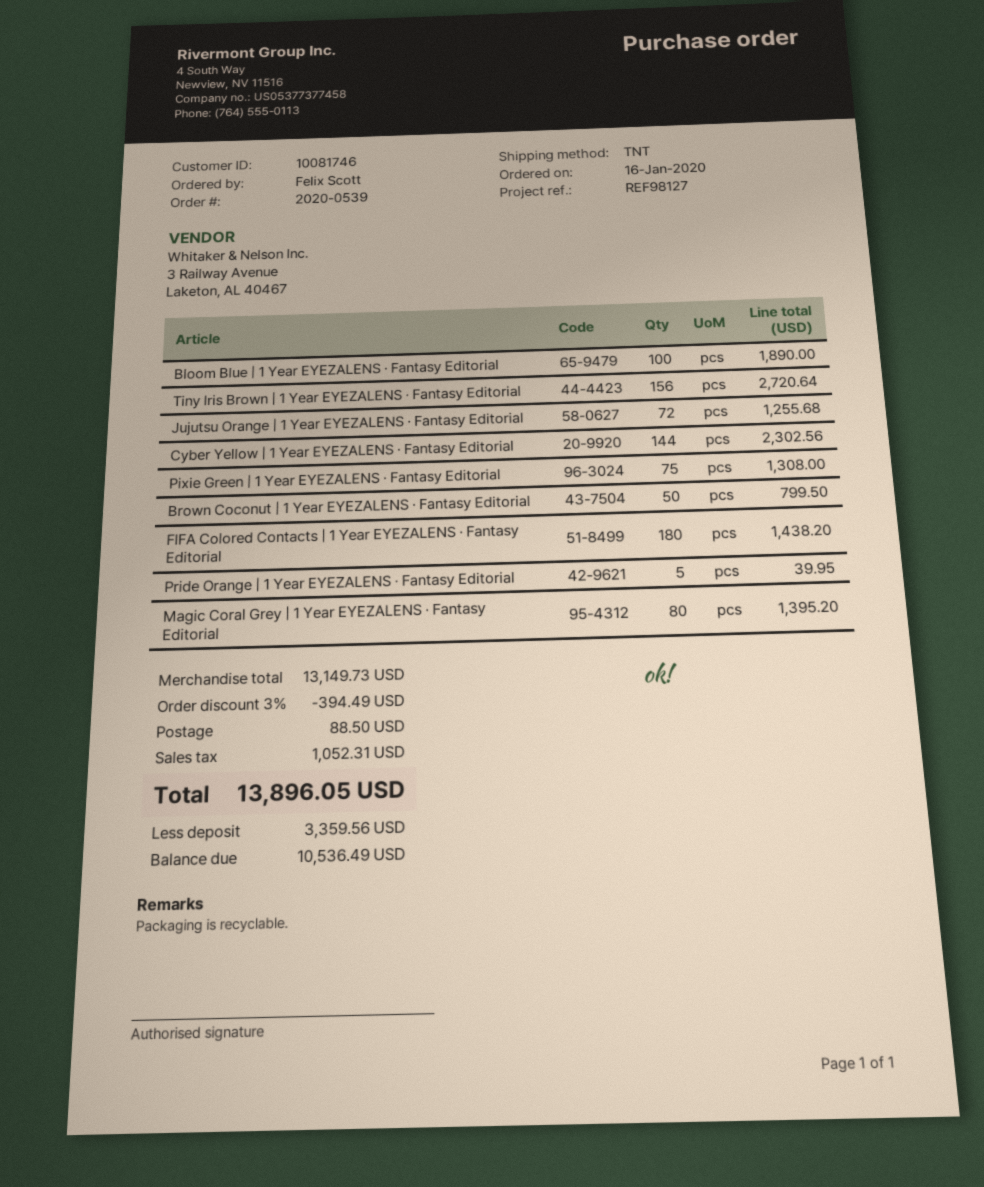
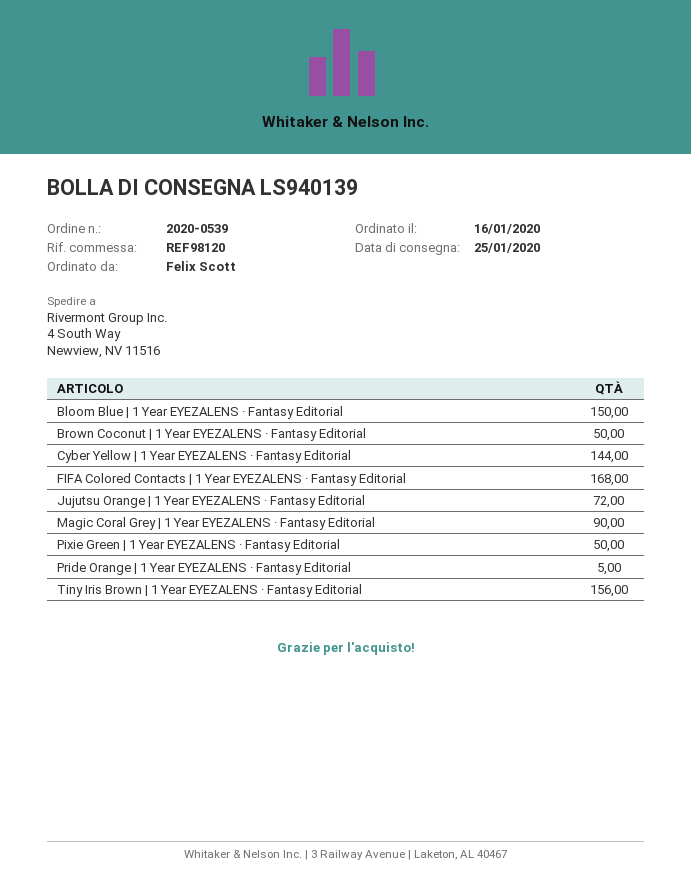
reference: REF98127 -> REF98120
Bloom Blue | 1 Year EYEZALENS · Fantasy Editorial: 100 -> 150
Pixie Green | 1 Year EYEZALENS · Fantasy Editorial: 75 -> 50
FIFA Colored Contacts | 1 Year EYEZALENS · Fantasy Editorial: 180 -> 168
Magic Coral Grey | 1 Year EYEZALENS · Fantasy Editorial: 80 -> 90

